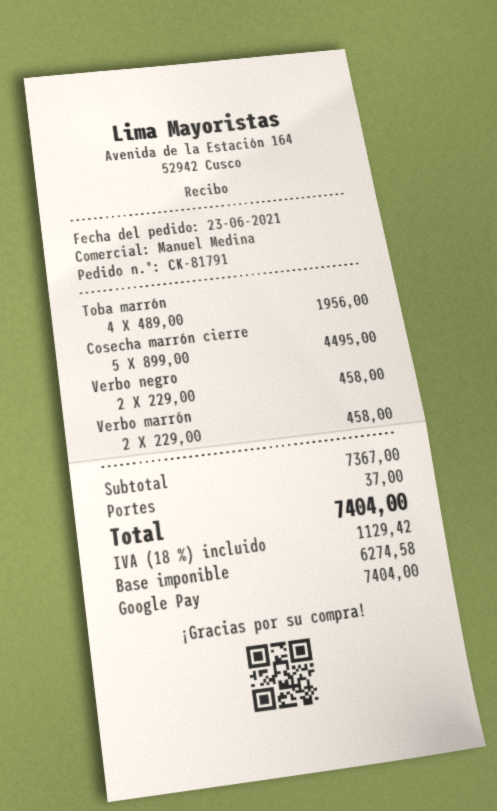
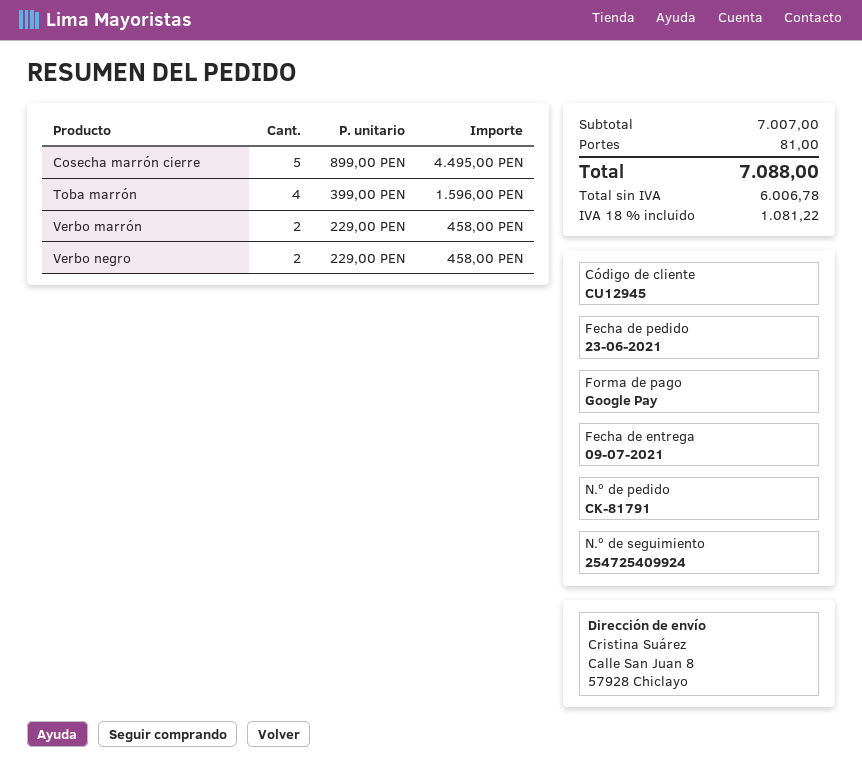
Toba marrón: 4 x 489.00 = 1956.00 -> 4 x 399.00 = 1596.00
subtotal: 7367.00 -> 7007.00
shipping: 37.00 -> 81.00
net: 6274.58 -> 6006.78
tax: 18% = 1129.42 -> 18% = 1081.22
total: 7404.00 -> 7088.00

